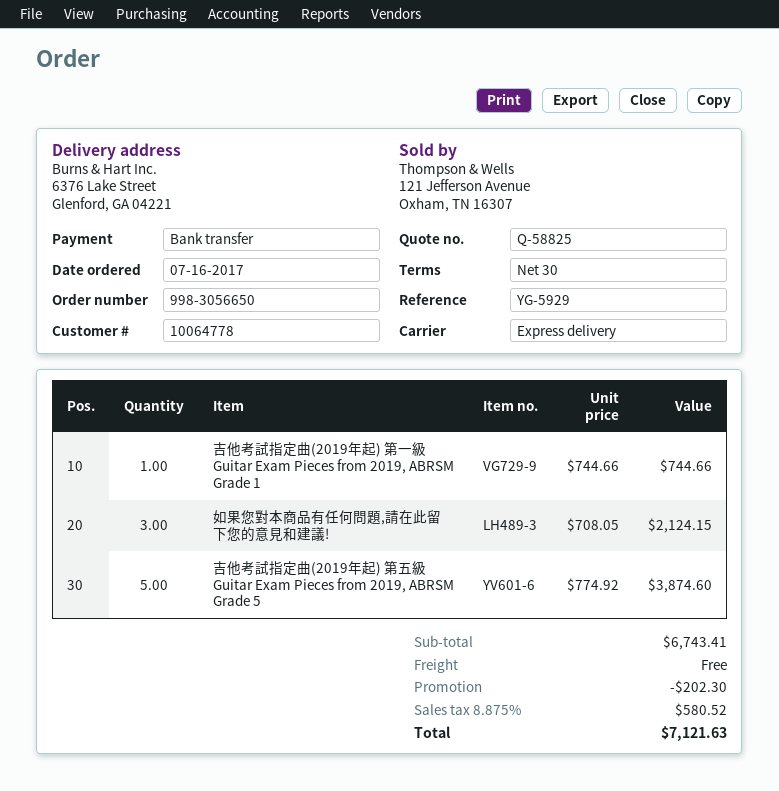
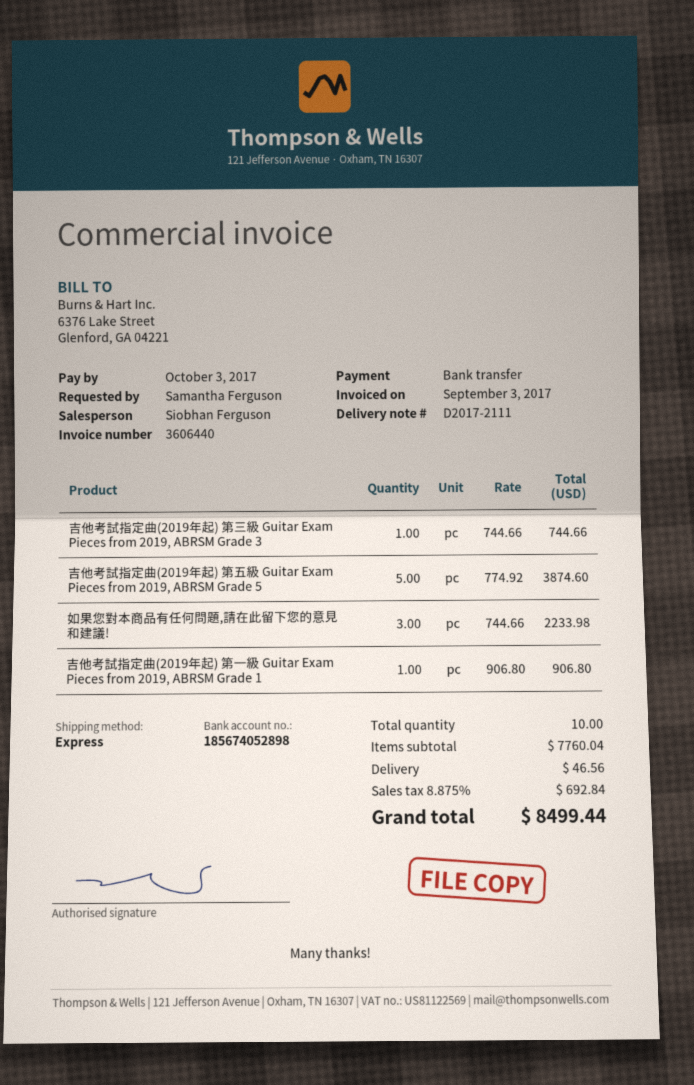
吉他考試指定曲(2019年起) 第一級 Guitar Exam Pieces from 2019, ABRSM Grade 1: 1 x 744.66 = 744.66 -> 1 x 906.80 = 906.80
如果您對本商品有任何問題,請在此留下您的意見和建議!: 3 x 708.05 = 2124.15 -> 3 x 744.66 = 2233.98
吉他考試指定曲(2019年起) 第三級 Guitar Exam Pieces from 2019, ABRSM Grade 3: none -> 1 x 744.66 = 744.66
subtotal: 6743.41 -> 7760.04
discount: 202.30 -> none
shipping: 0.00 -> 46.56
tax: 8.875% = 580.52 -> 8.875% = 692.84
total: 7121.63 -> 8499.44

